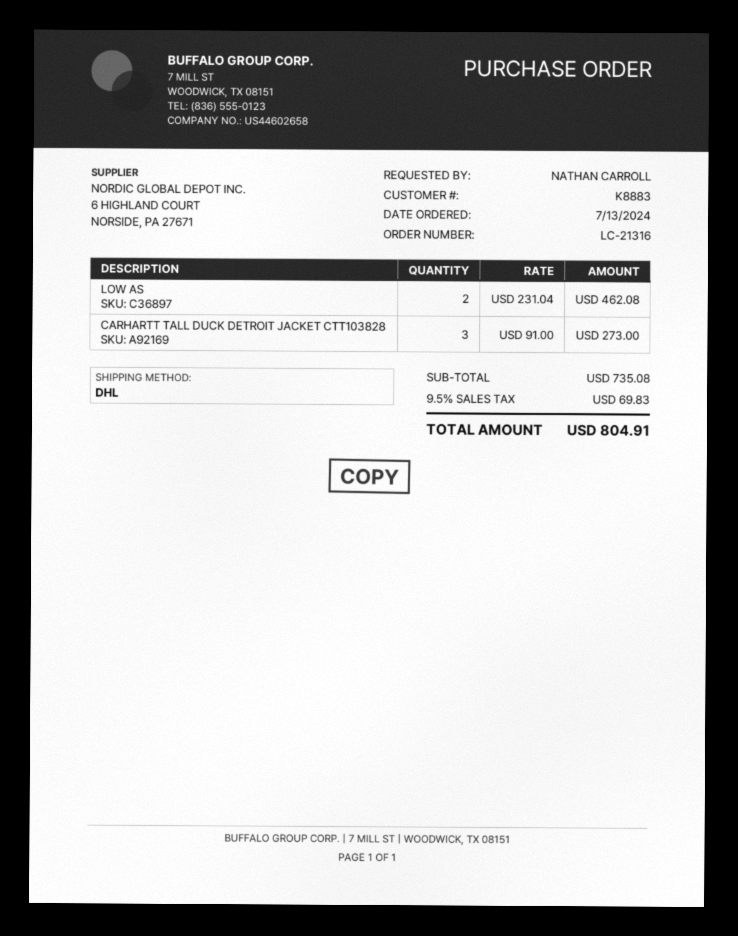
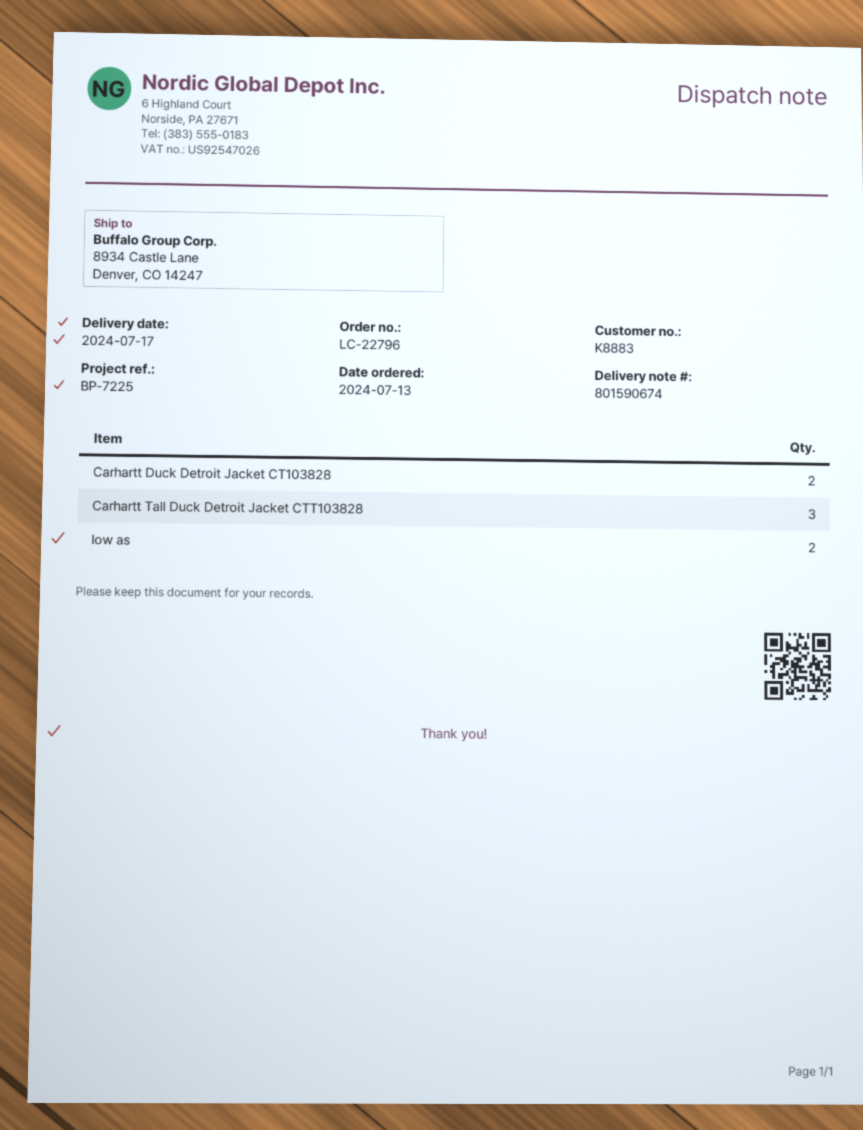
order number: LC-21316 -> LC-22796
Carhartt Duck Detroit Jacket CT103828: none -> 2

